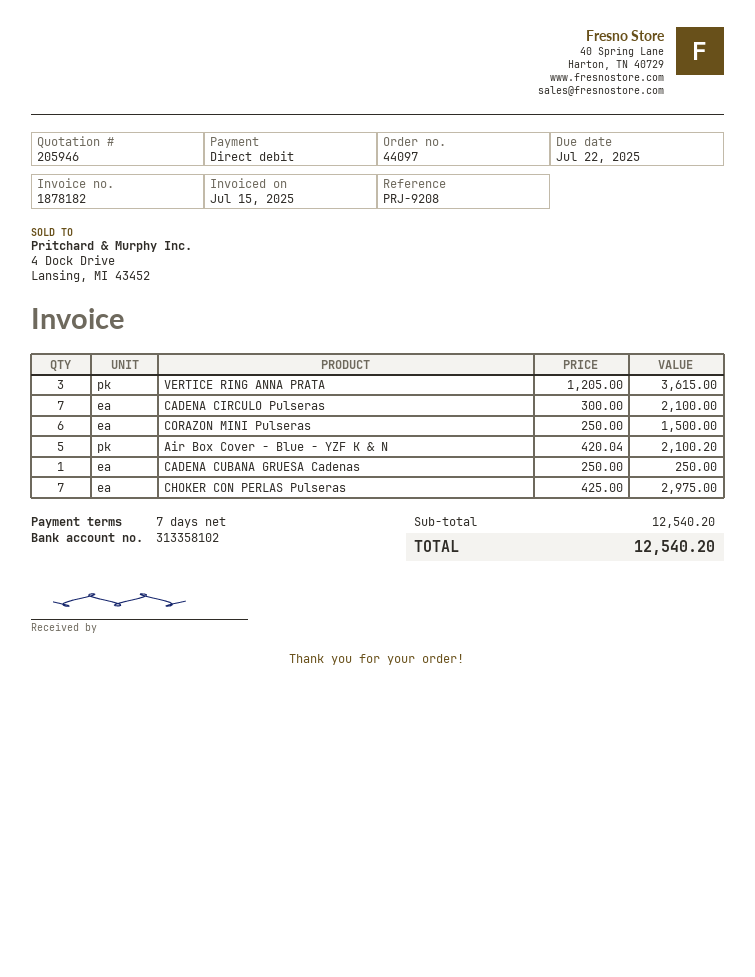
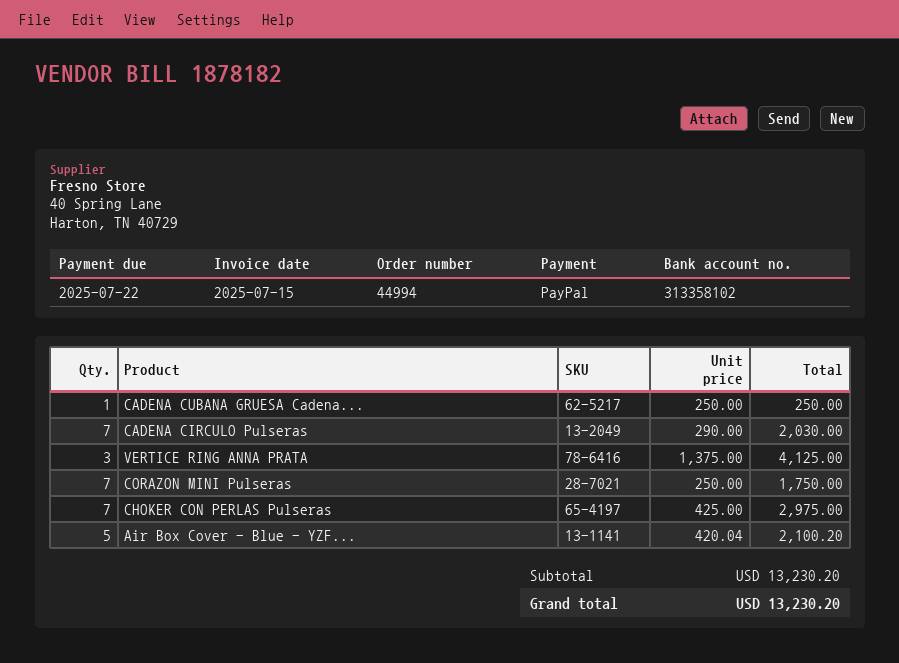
order number: 44097 -> 44994
payment method: direct debit -> PayPal
VERTICE RING ANNA PRATA: 3 x 1205.00 = 3615.00 -> 3 x 1375.00 = 4125.00
CADENA CIRCULO Pulseras: 7 x 300.00 = 2100.00 -> 7 x 290.00 = 2030.00
CORAZON MINI Pulseras: 6 x 250.00 = 1500.00 -> 7 x 250.00 = 1750.00
subtotal: 12540.20 -> 13230.20
total: 12540.20 -> 13230.20

